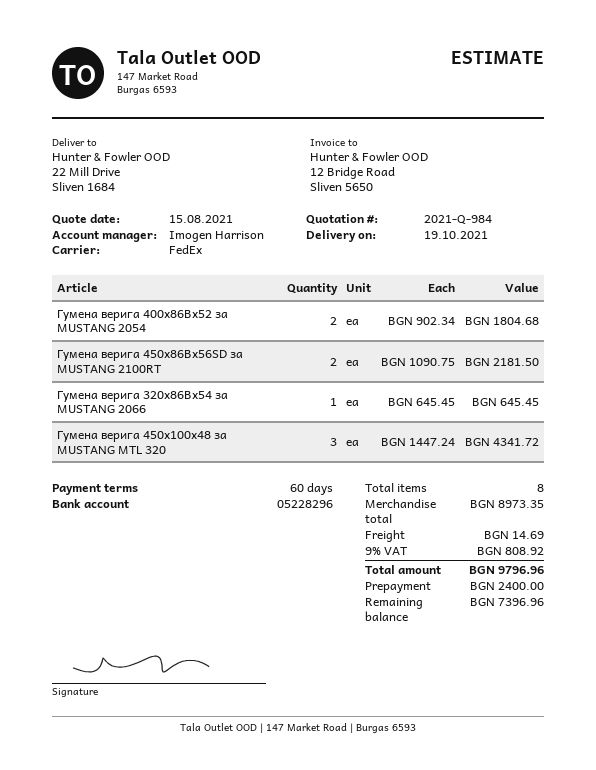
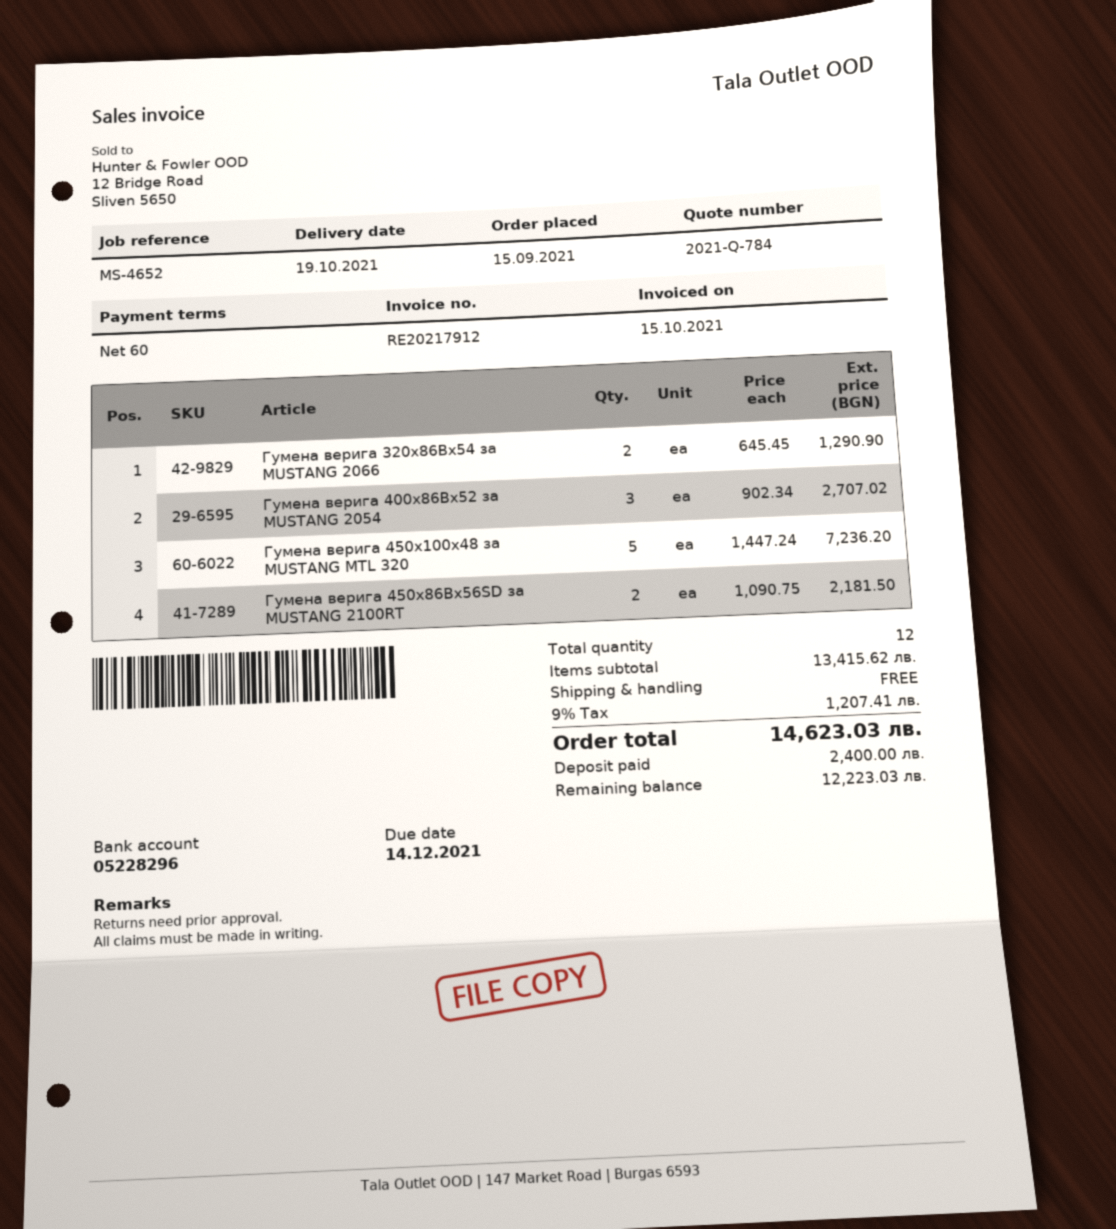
quote number: 2021-Q-984 -> 2021-Q-784
Гумена верига 400x86Bx52 за MUSTANG 2054: 2 x 902.34 = 1804.68 -> 3 x 902.34 = 2707.02
Гумена верига 320x86Bx54 за MUSTANG 2066: 1 x 645.45 = 645.45 -> 2 x 645.45 = 1290.90
Гумена верига 450x100x48 за MUSTANG MTL 320: 3 x 1447.24 = 4341.72 -> 5 x 1447.24 = 7236.20
total quantity: 8 -> 12
subtotal: 8973.35 -> 13415.62
shipping: 14.69 -> 0.00
tax: 9% = 808.92 -> 9% = 1207.41
total: 9796.96 -> 14623.03
balance: 7396.96 -> 12223.03

